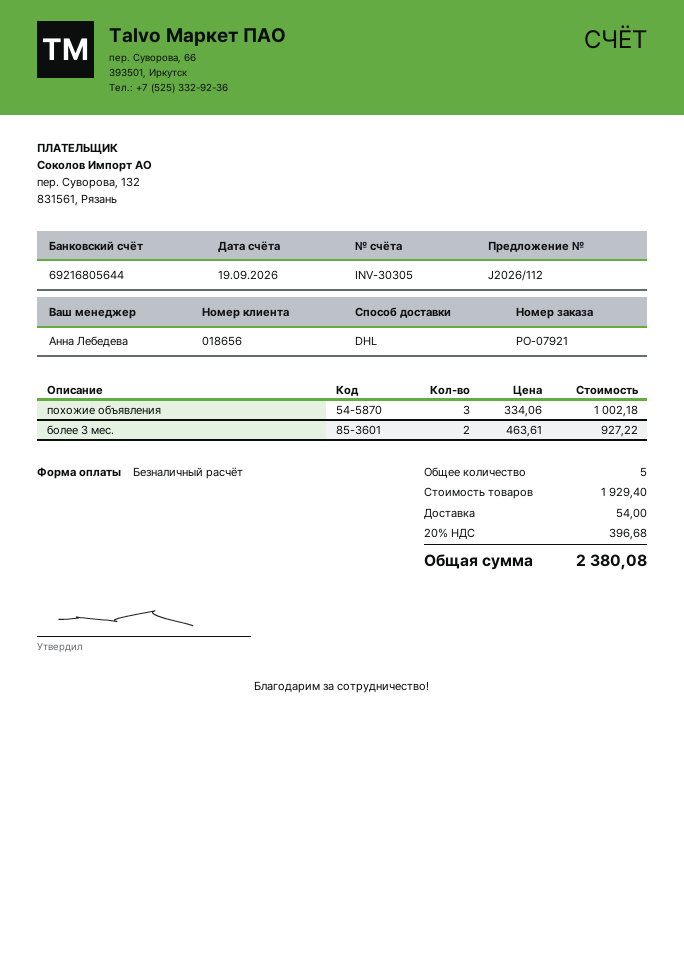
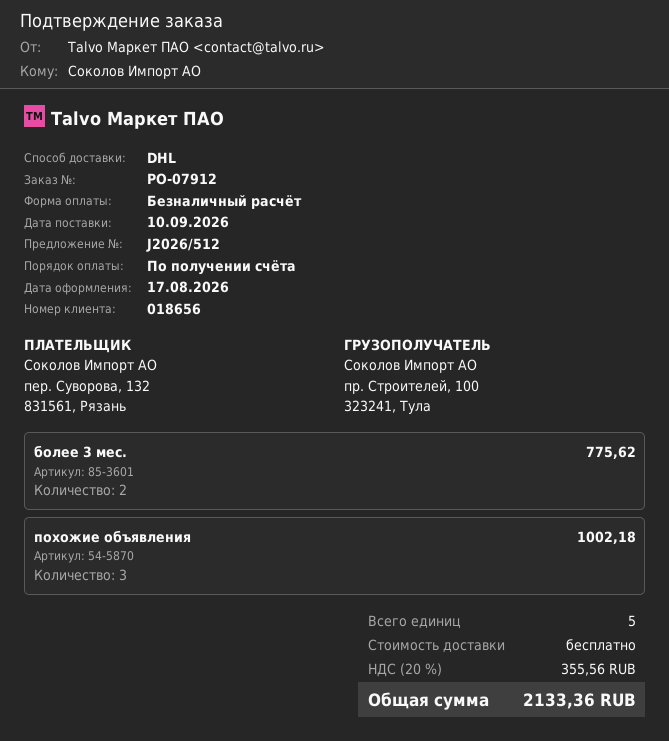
quote number: J2026/112 -> J2026/512
order number: PO-07921 -> PO-07912
более 3 мес.: 2 for 927.22 -> 2 for 775.62
shipping: 54.00 -> 0.00
tax: 20% = 396.68 -> 20% = 355.56
total: 2380.08 -> 2133.36

